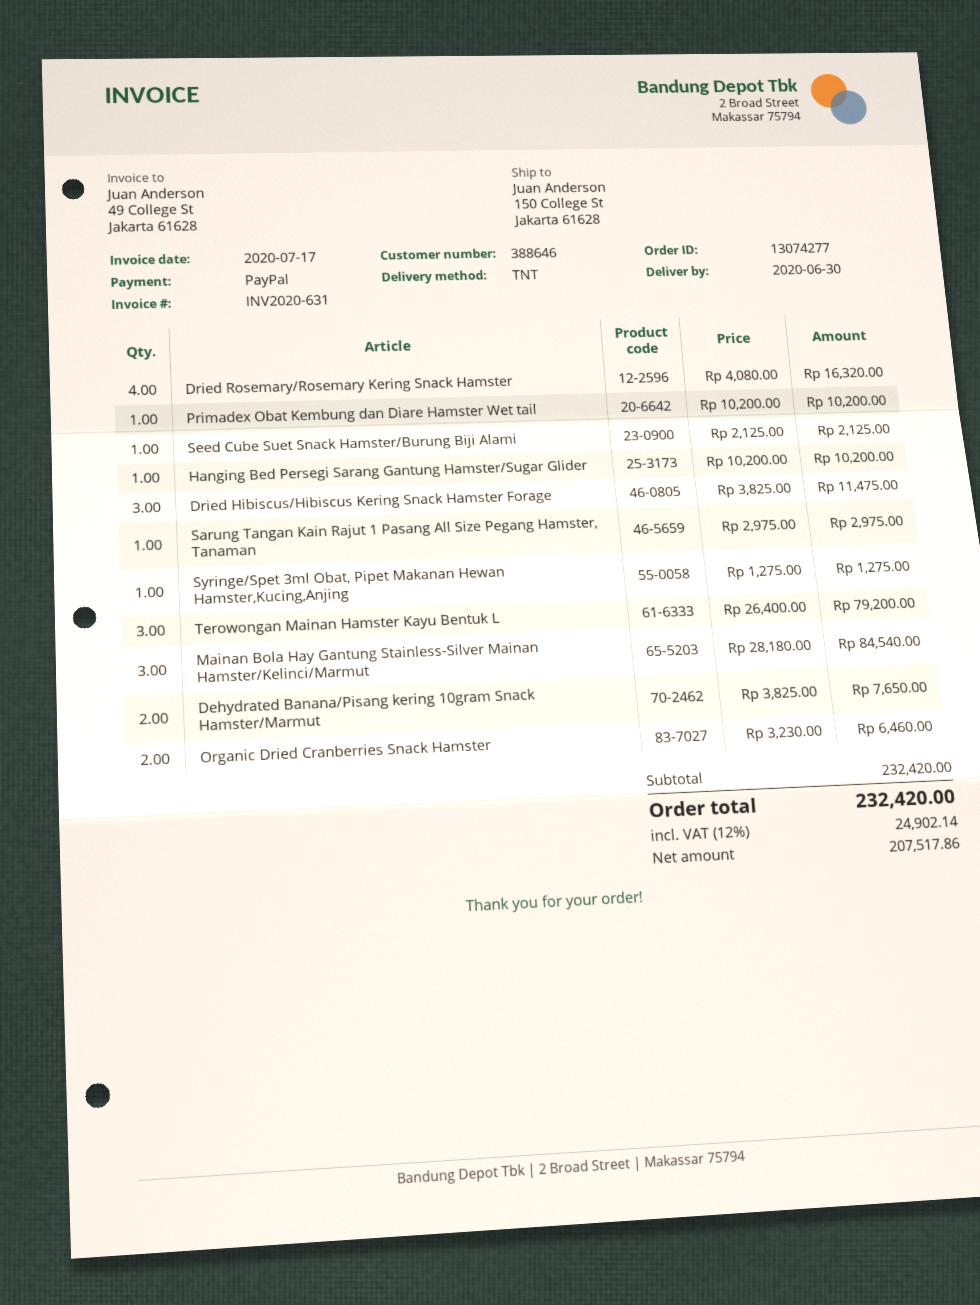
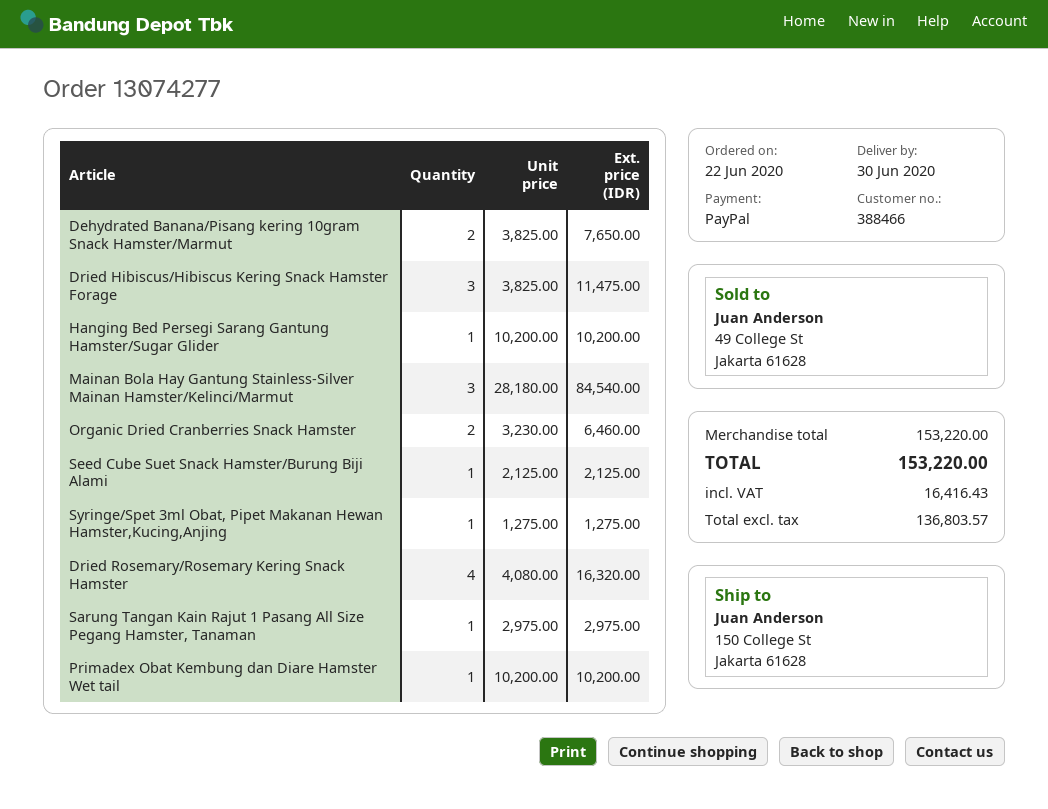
customer number: 388646 -> 388466
Terowongan Mainan Hamster Kayu Bentuk L: 3 x 26400.00 = 79200.00 -> none
subtotal: 232420.00 -> 153220.00
net: 207517.86 -> 136803.57
tax: 24902.14 -> 16416.43
total: 232420.00 -> 153220.00

